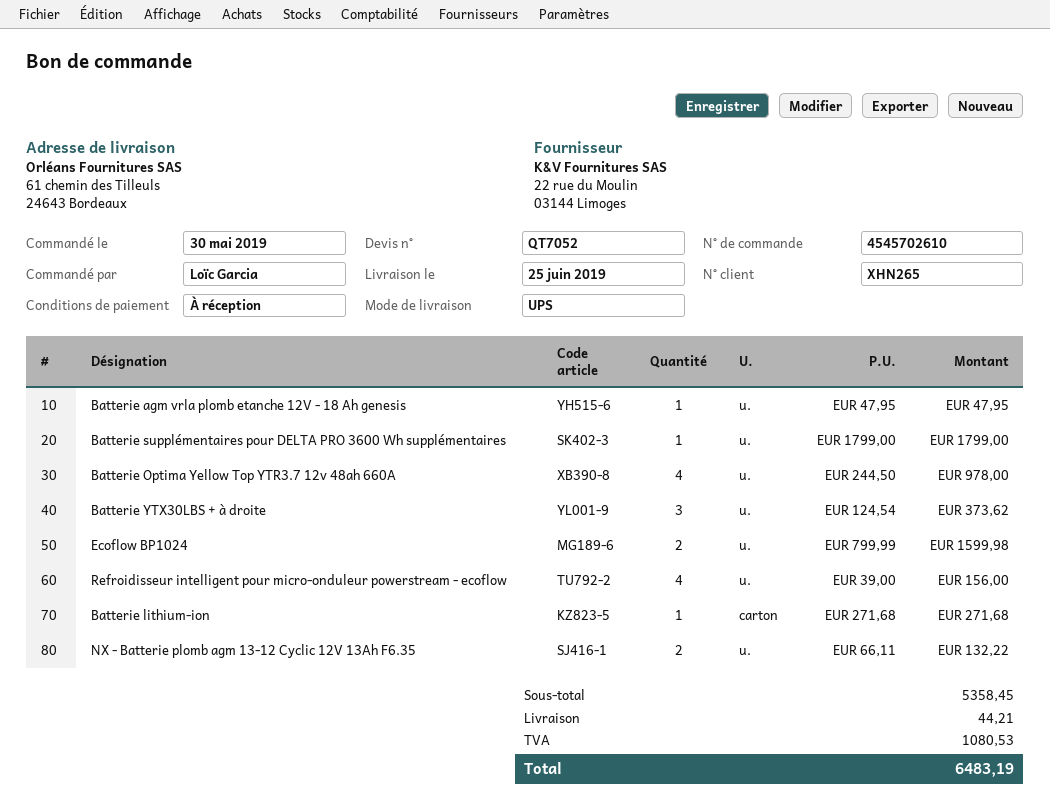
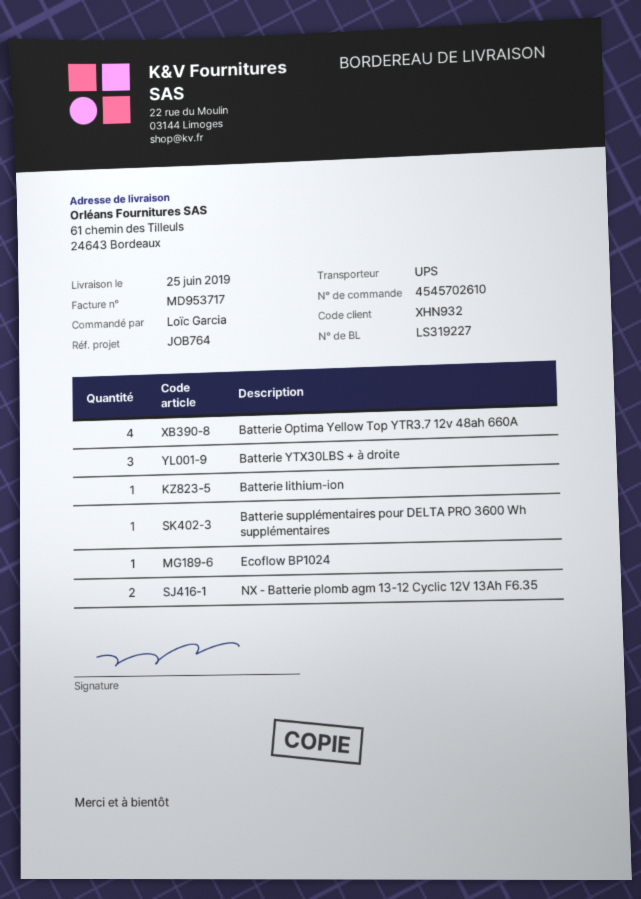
customer number: XHN265 -> XHN932
Batterie agm vrla plomb etanche 12V - 18 Ah genesis: 1 -> none
Ecoflow BP1024: 2 -> 1
Refroidisseur intelligent pour micro-onduleur powerstream - ecoflow: 4 -> none

